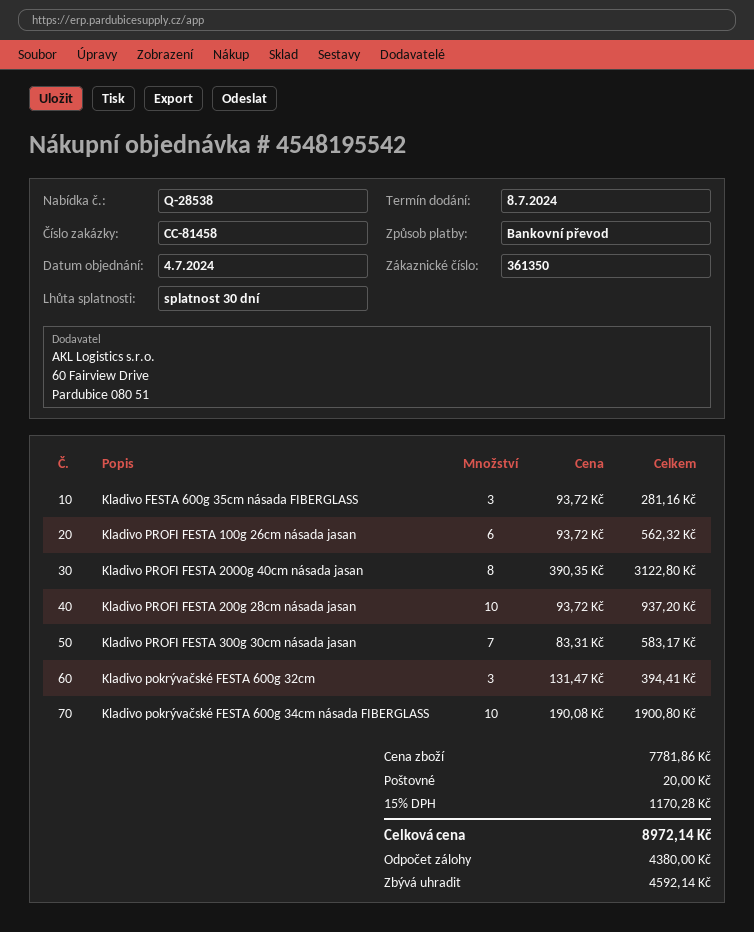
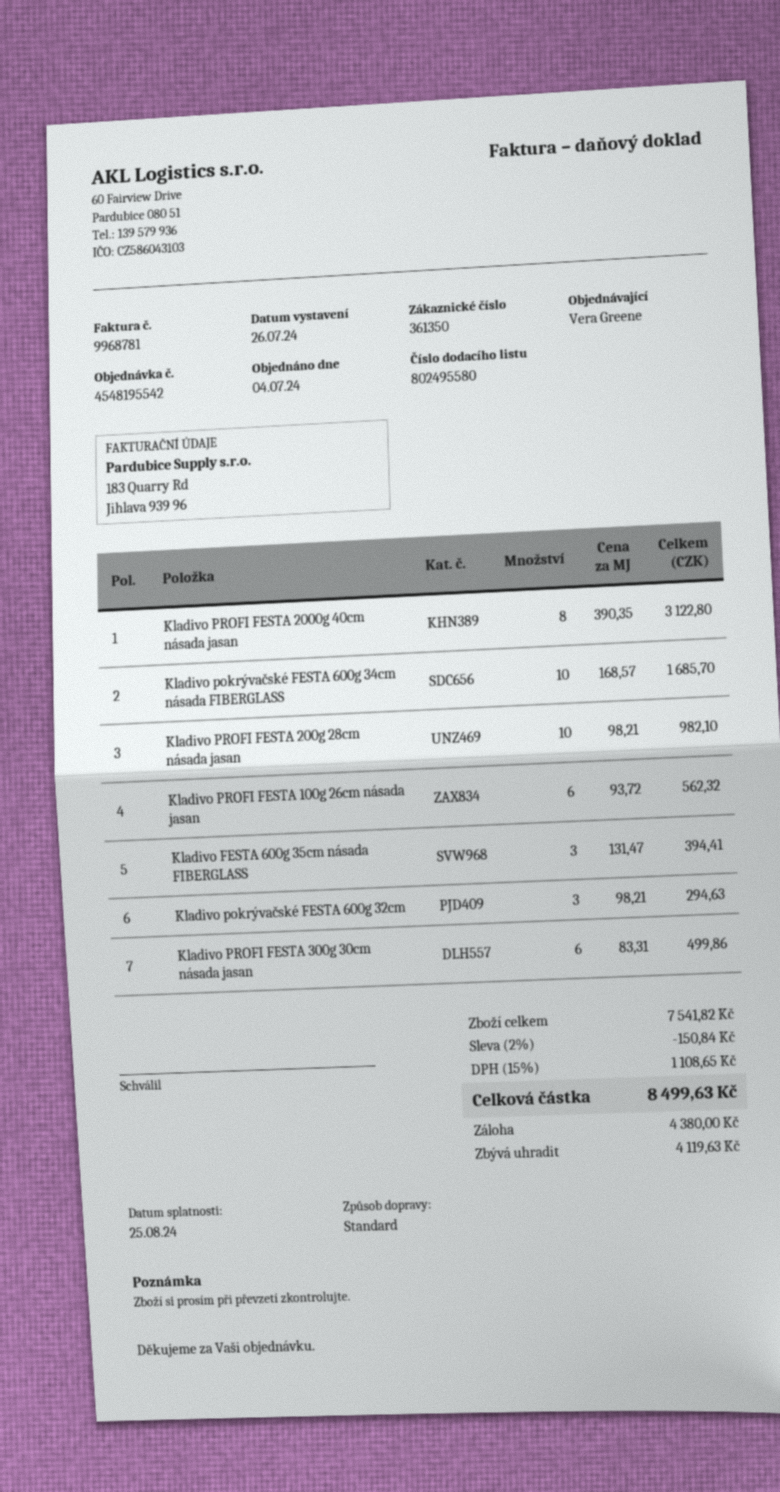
Kladivo FESTA 600g 35cm násada FIBERGLASS: 3 x 93.72 = 281.16 -> 3 x 131.47 = 394.41
Kladivo PROFI FESTA 200g 28cm násada jasan: 10 x 93.72 = 937.20 -> 10 x 98.21 = 982.10
Kladivo PROFI FESTA 300g 30cm násada jasan: 7 x 83.31 = 583.17 -> 6 x 83.31 = 499.86
Kladivo pokrývačské FESTA 600g 32cm: 3 x 131.47 = 394.41 -> 3 x 98.21 = 294.63
Kladivo pokrývačské FESTA 600g 34cm násada FIBERGLASS: 10 x 190.08 = 1900.80 -> 10 x 168.57 = 1685.70
subtotal: 7781.86 -> 7541.82
discount: none -> 2% = 150.84
shipping: 20.00 -> none
tax: 15% = 1170.28 -> 15% = 1108.65
total: 8972.14 -> 8499.63
balance: 4592.14 -> 4119.63

